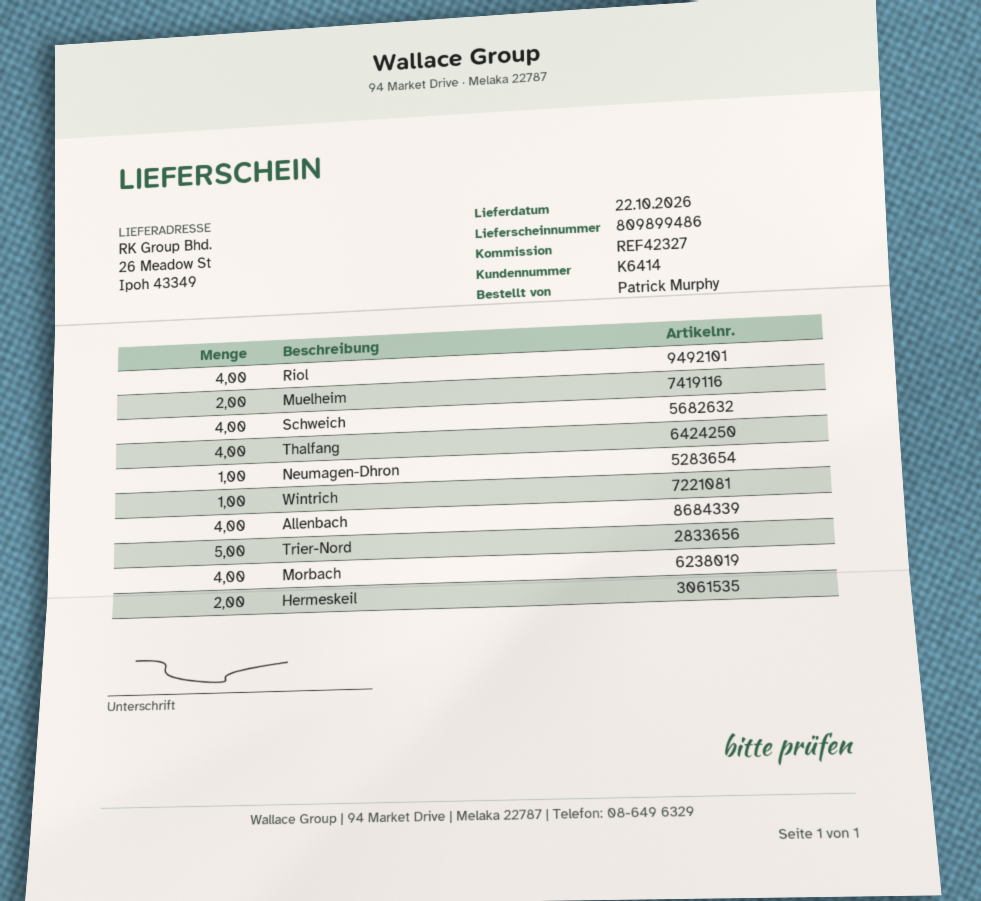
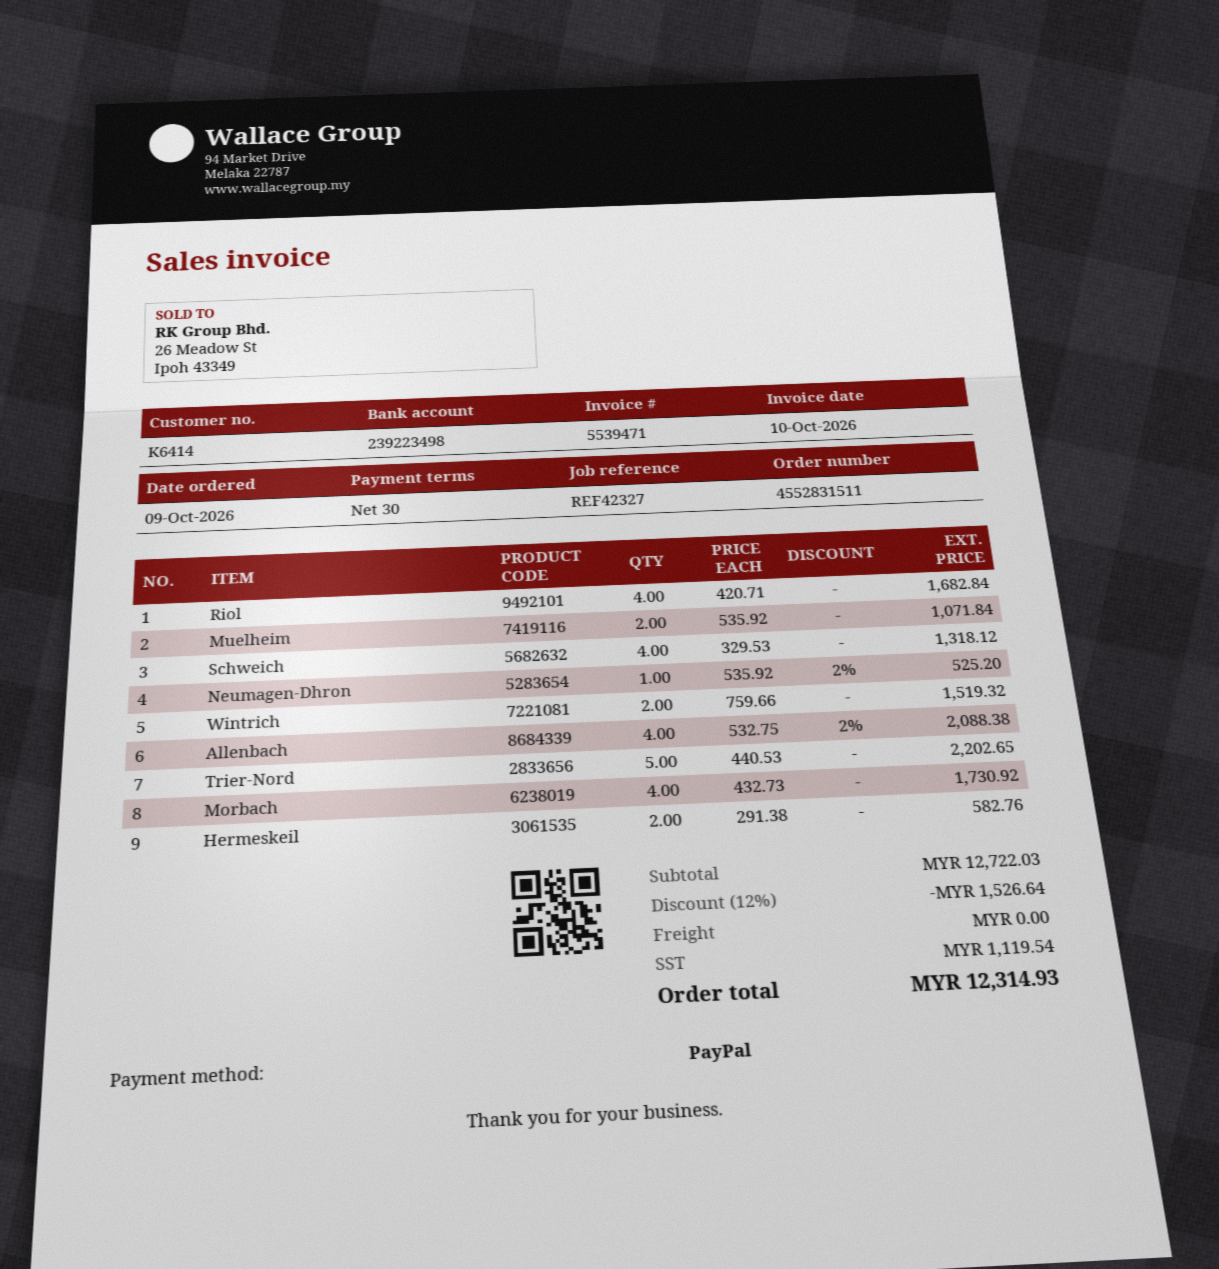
Thalfang: 4 -> none
Wintrich: 1 -> 2

